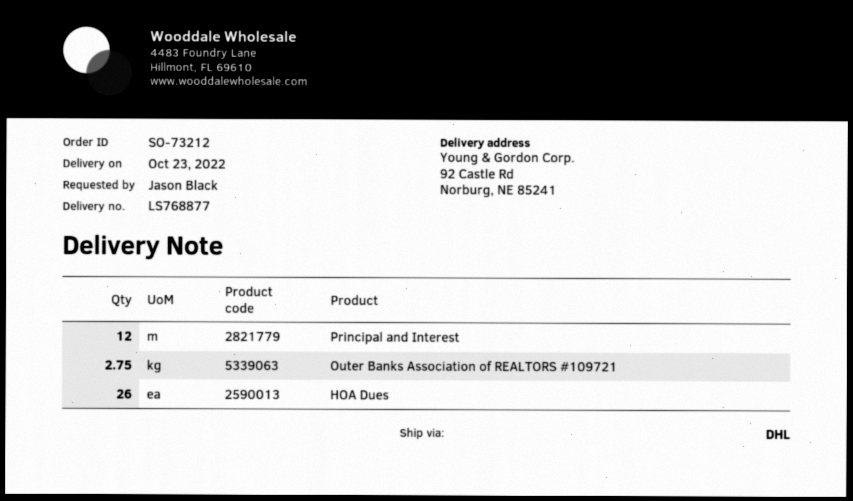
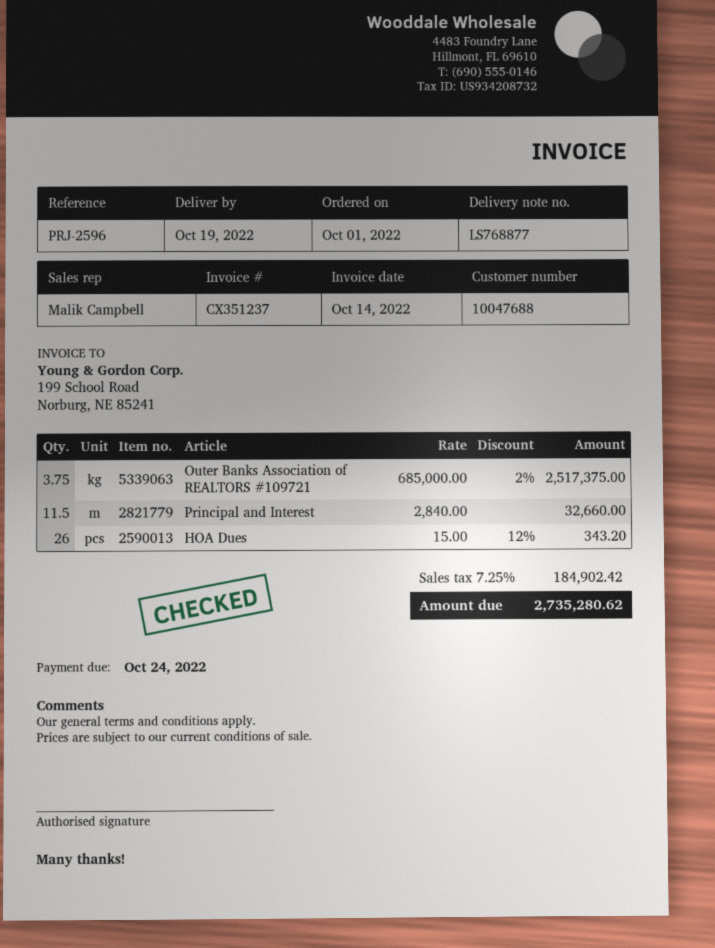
delivery date: 2022-10-23 -> 2022-10-19
Principal and Interest: 12 -> 11.5
Outer Banks Association of REALTORS #109721: 2.75 -> 3.75

